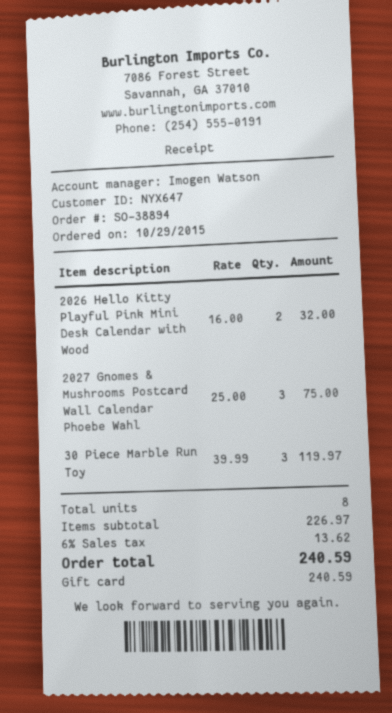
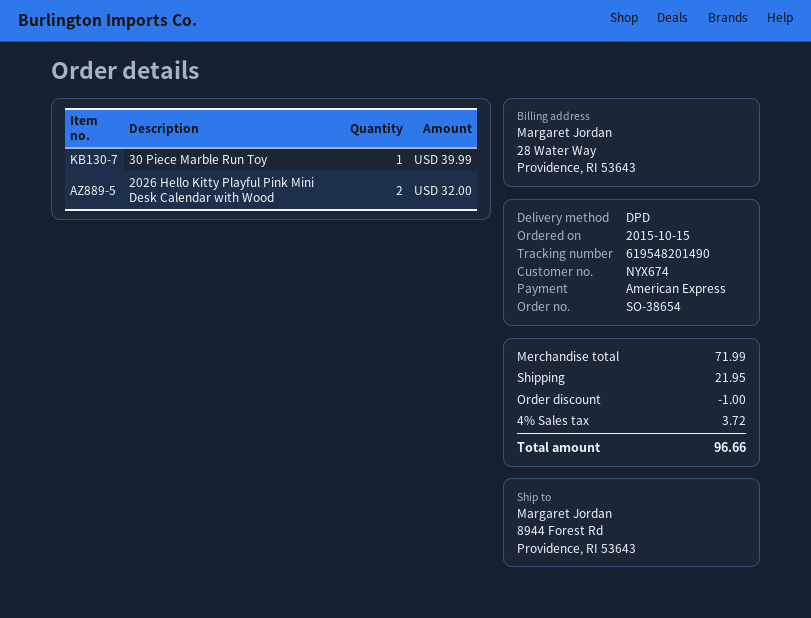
order number: SO-38894 -> SO-38654
order date: 2015-10-29 -> 2015-10-15
customer number: NYX647 -> NYX674
payment method: gift card -> American Express
2027 Gnomes & Mushrooms Postcard Wall Calendar Phoebe Wahl: 3 for 75.00 -> none
30 Piece Marble Run Toy: 3 for 119.97 -> 1 for 39.99
subtotal: 226.97 -> 71.99
discount: none -> 1.00
shipping: none -> 21.95
tax: 6% = 13.62 -> 4% = 3.72
total: 240.59 -> 96.66

